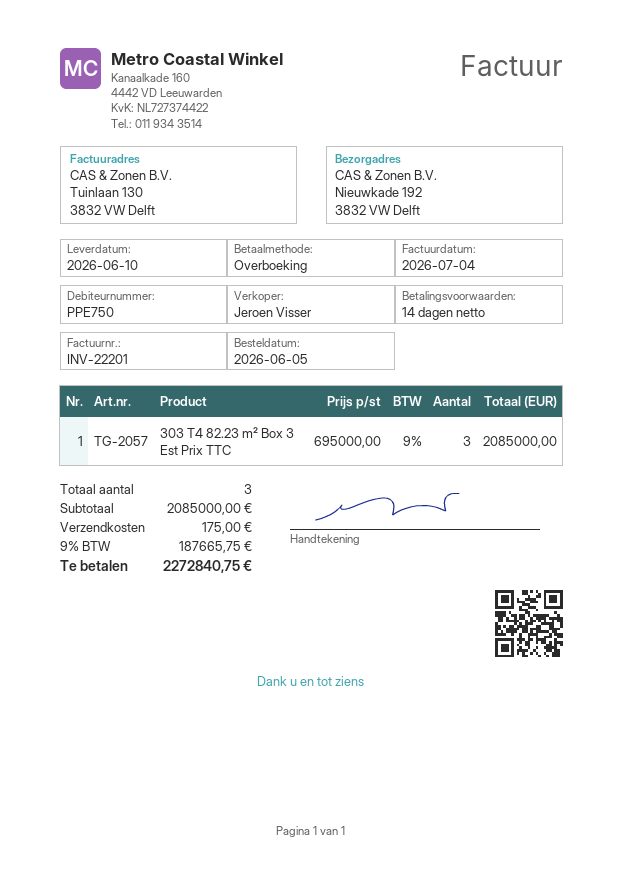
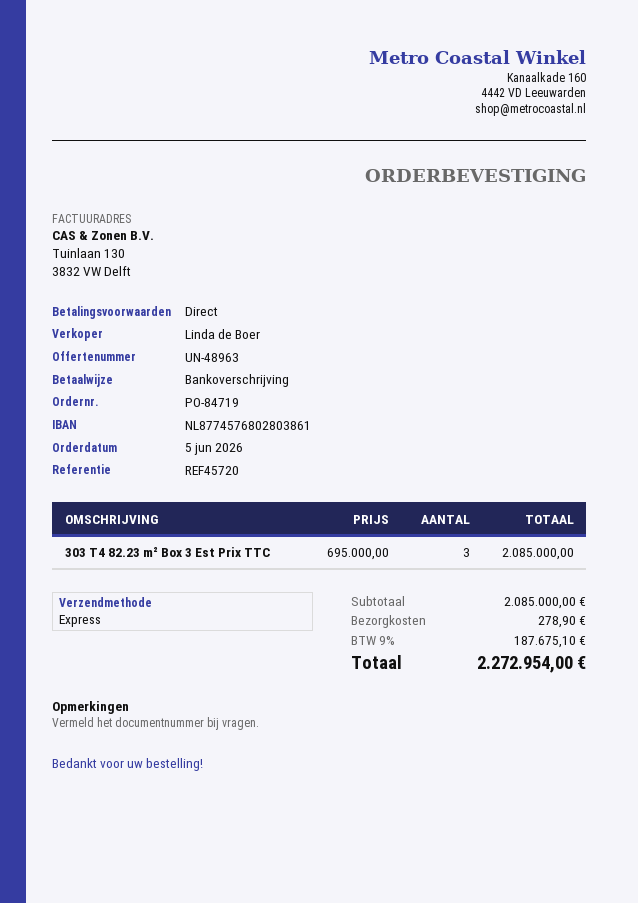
payment terms: 14 days -> on receipt
sales rep: Jeroen Visser -> Linda de Boer
shipping: 175.00 -> 278.90
tax: 9% = 187665.75 -> 9% = 187675.10
total: 2272840.75 -> 2272954.00

